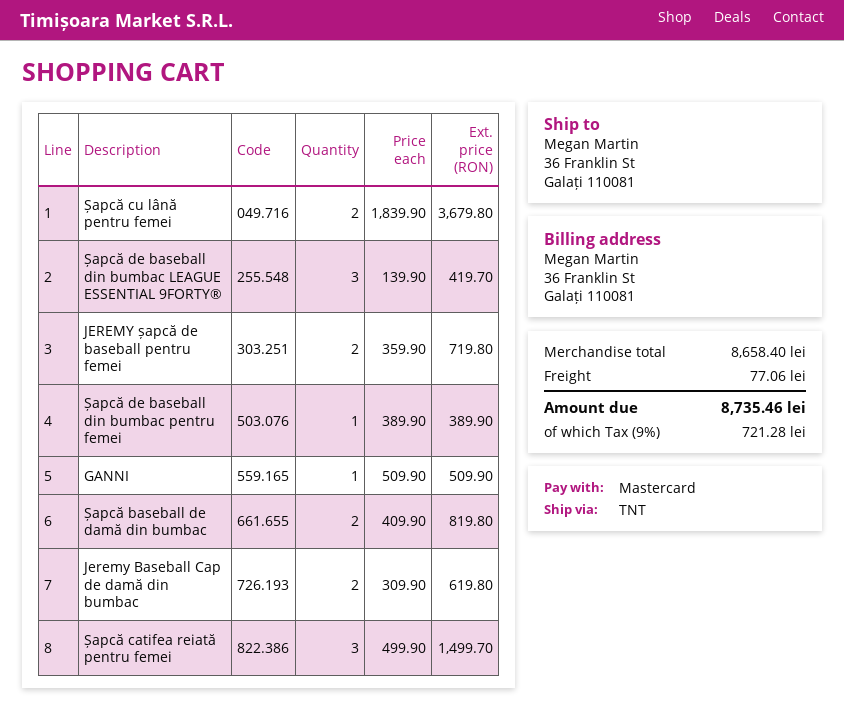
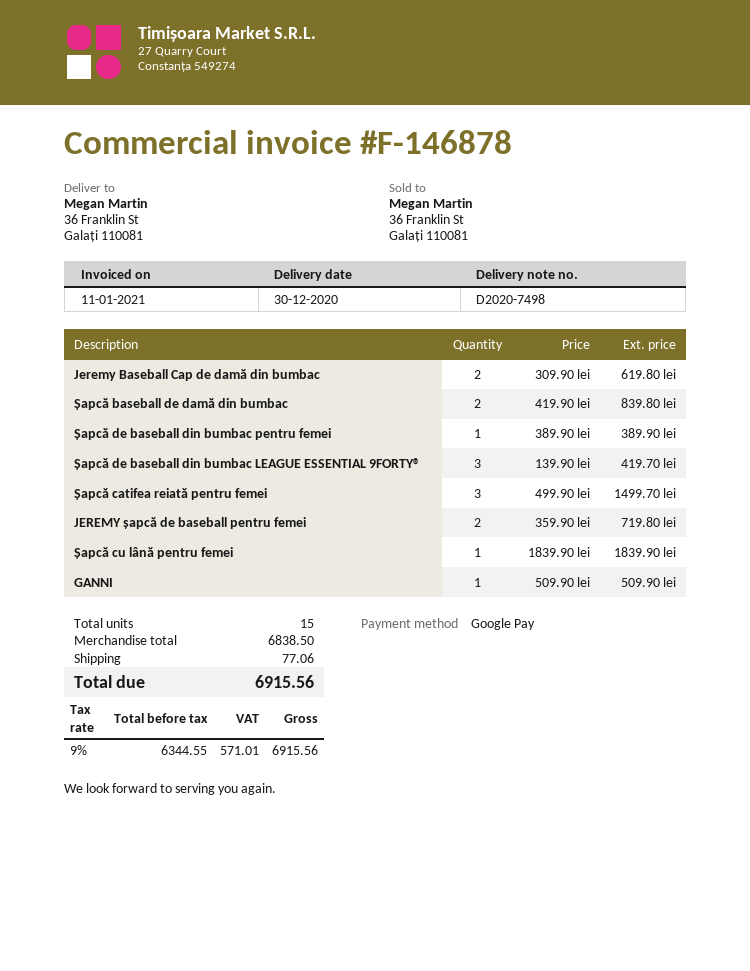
payment method: Mastercard -> Google Pay
Șapcă cu lână pentru femei: 2 x 1839.90 = 3679.80 -> 1 x 1839.90 = 1839.90
Șapcă baseball de damă din bumbac: 2 x 409.90 = 819.80 -> 2 x 419.90 = 839.80
subtotal: 8658.40 -> 6838.50
tax: 9% = 721.28 -> 9% = 571.01
total: 8735.46 -> 6915.56

